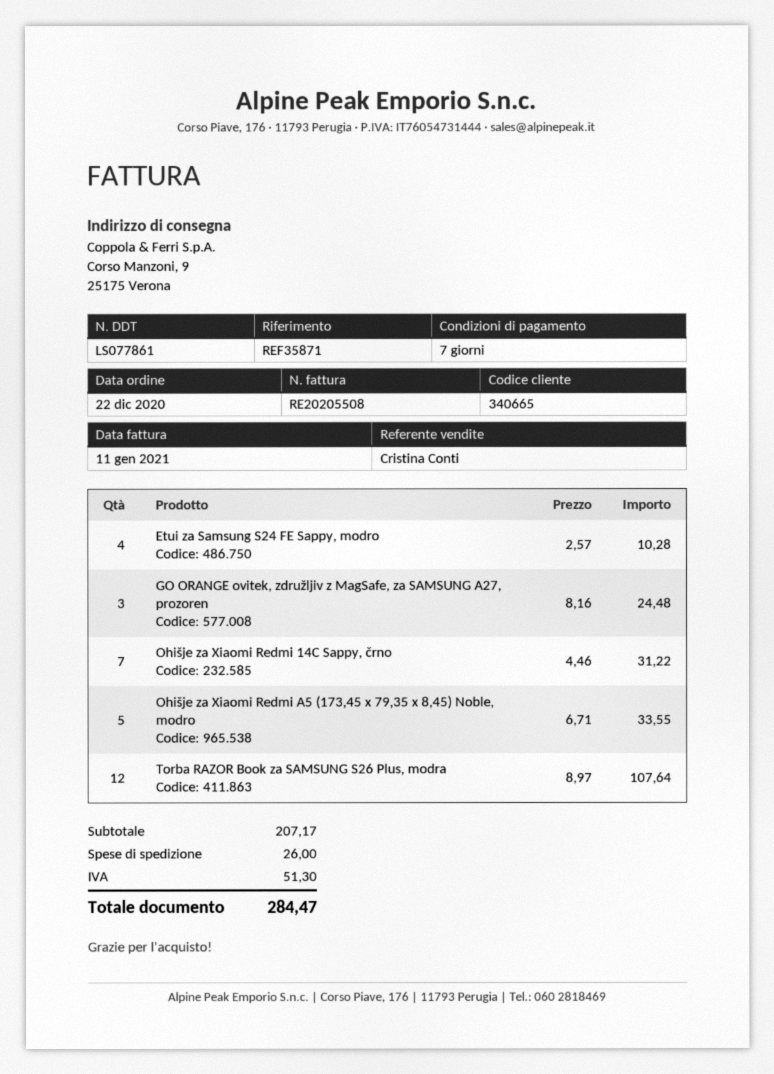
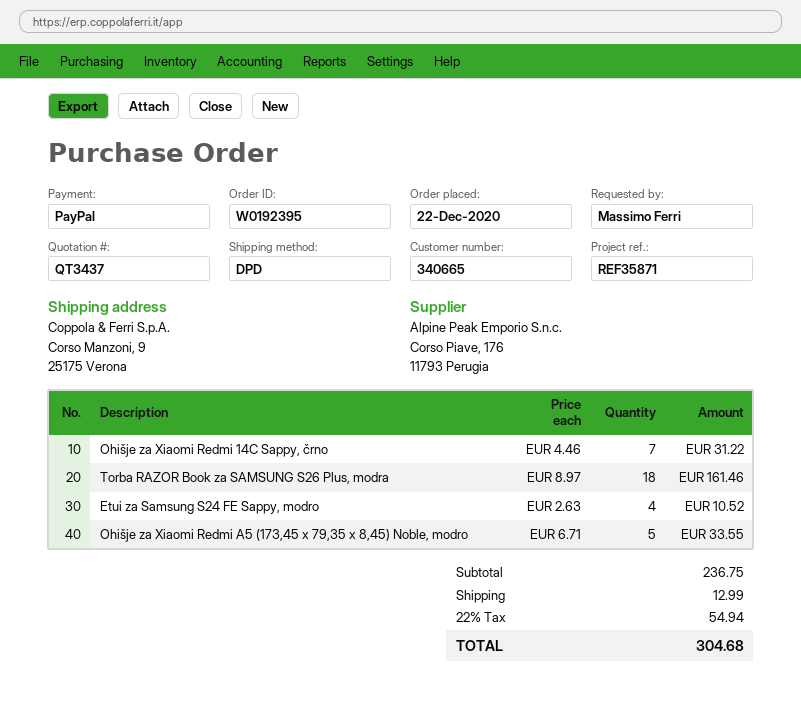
Etui za Samsung S24 FE Sappy, modro: 4 x 2.57 = 10.28 -> 4 x 2.63 = 10.52
GO ORANGE ovitek, združljiv z MagSafe, za SAMSUNG A27, prozoren: 3 x 8.16 = 24.48 -> none
Torba RAZOR Book za SAMSUNG S26 Plus, modra: 12 x 8.97 = 107.64 -> 18 x 8.97 = 161.46
subtotal: 207.17 -> 236.75
shipping: 26.00 -> 12.99
tax: 51.30 -> 54.94
total: 284.47 -> 304.68

